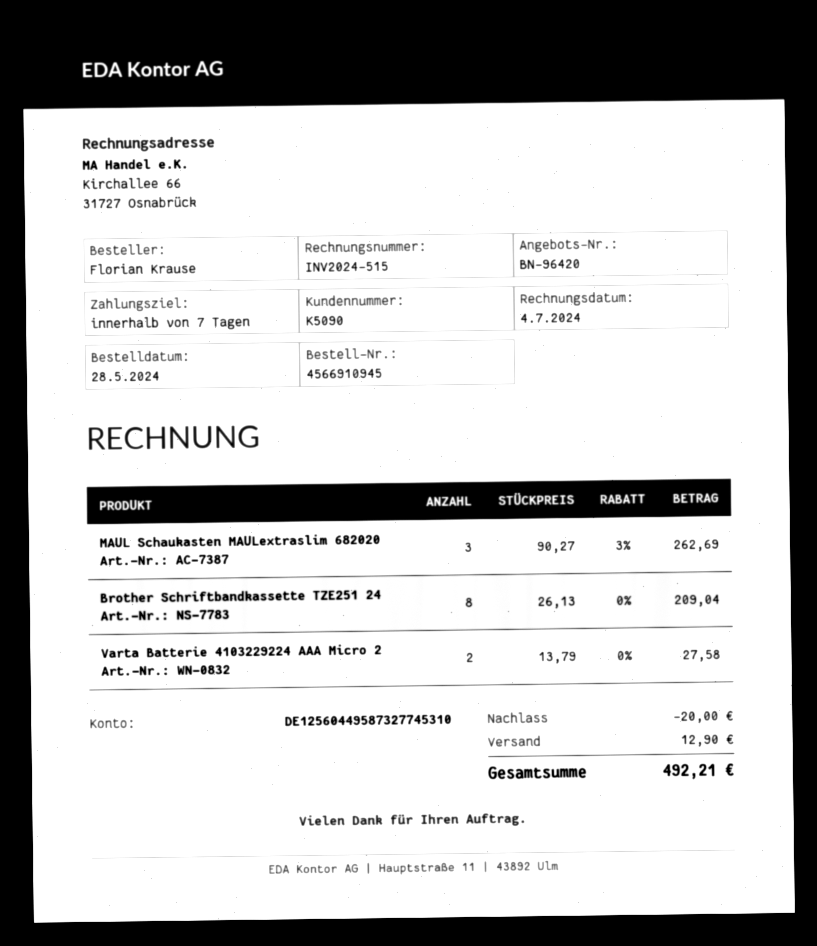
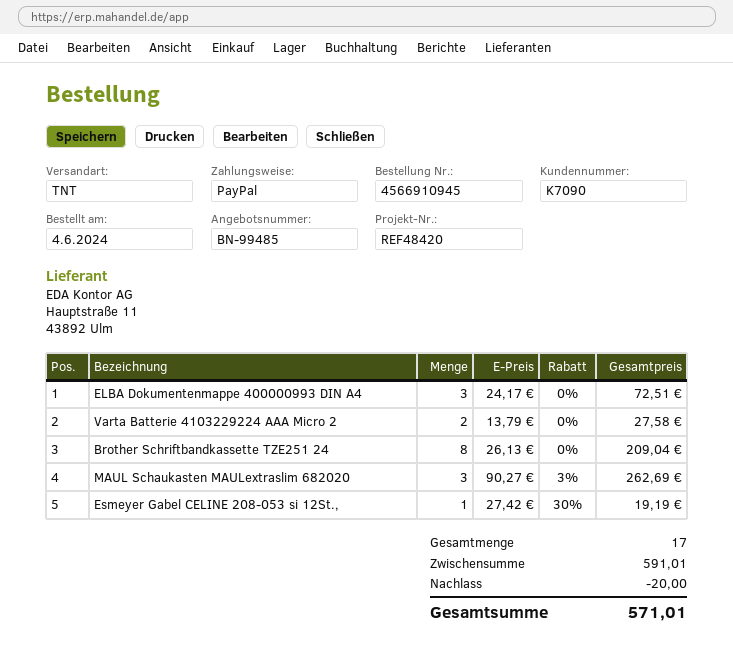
quote number: BN-96420 -> BN-99485
order date: 2024-05-28 -> 2024-06-04
customer number: K5090 -> K7090
ELBA Dokumentenmappe 400000993 DIN A4: none -> 3 x 24.17 = 72.51
Esmeyer Gabel CELINE 208-053 si 12St.,: none -> 1 x 27.42 - 30% = 19.19
shipping: 12.90 -> none
total: 492.21 -> 571.01

